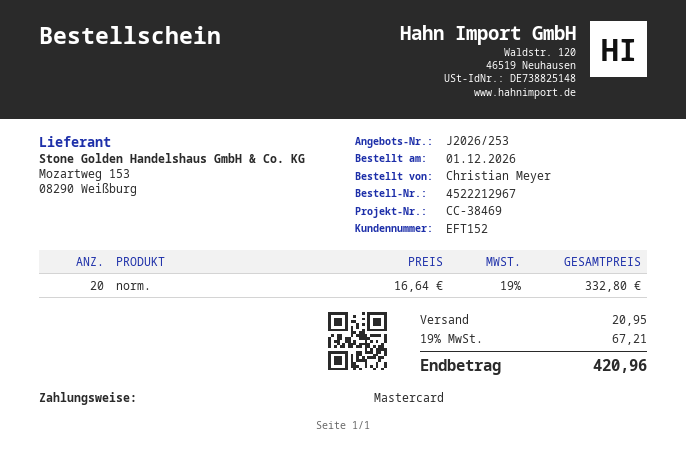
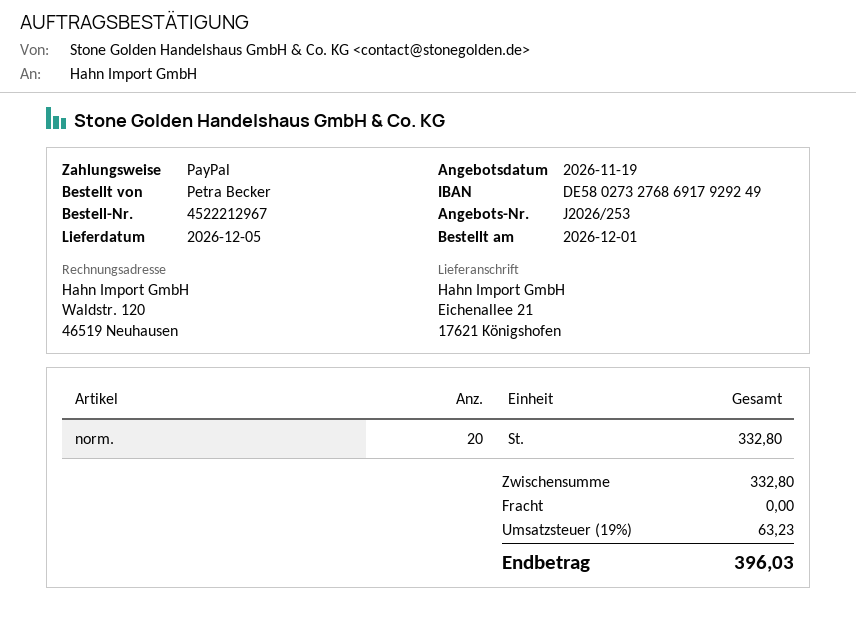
ordered by: Christian Meyer -> Petra Becker
payment method: Mastercard -> PayPal
shipping: 20.95 -> 0.00
tax: 19% = 67.21 -> 19% = 63.23
total: 420.96 -> 396.03

